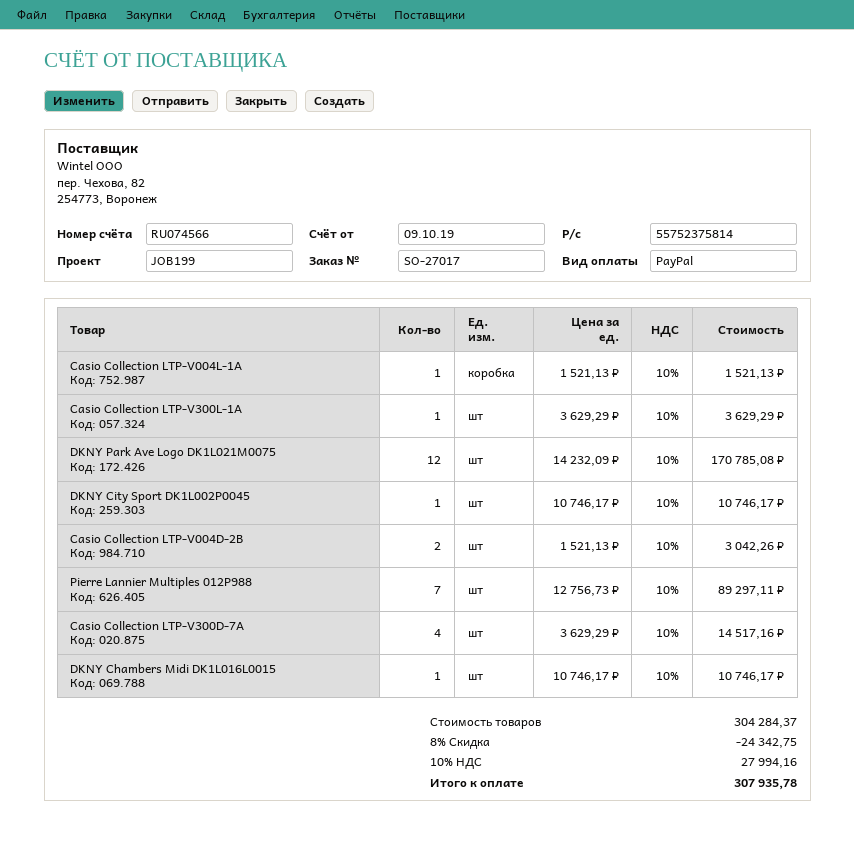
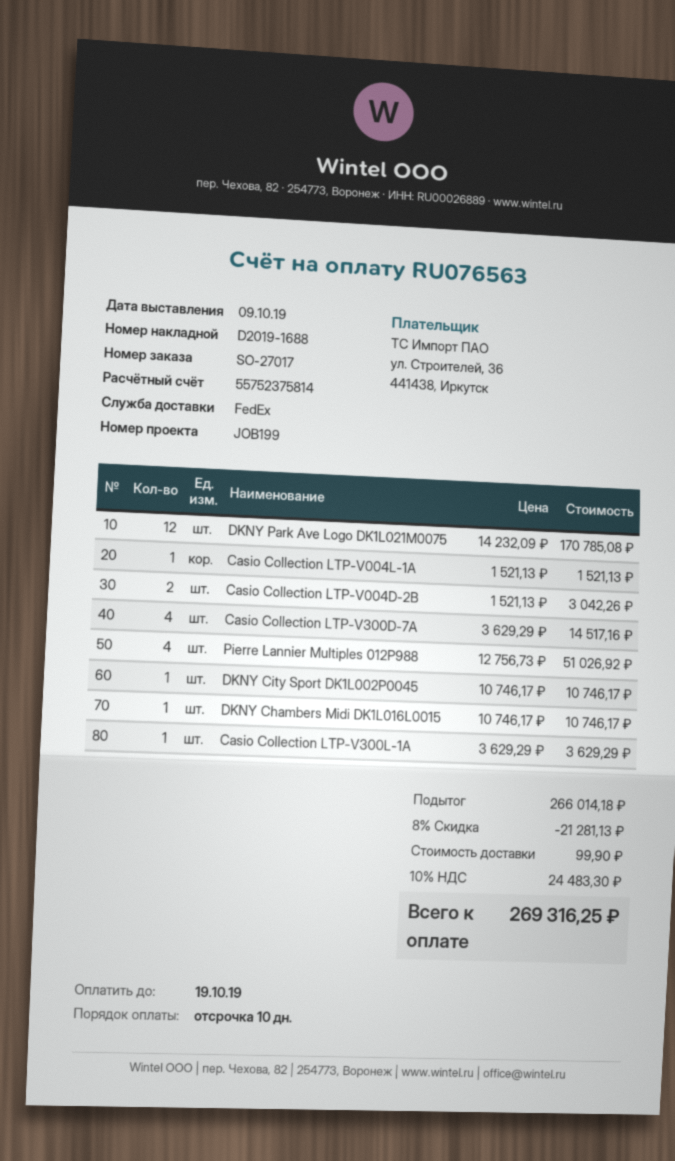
invoice number: RU074566 -> RU076563
Pierre Lannier Multiples 012P988: 7 x 12756.73 = 89297.11 -> 4 x 12756.73 = 51026.92
subtotal: 304284.37 -> 266014.18
discount: 8% = 24342.75 -> 8% = 21281.13
shipping: none -> 99.90
tax: 10% = 27994.16 -> 10% = 24483.30
total: 307935.78 -> 269316.25

